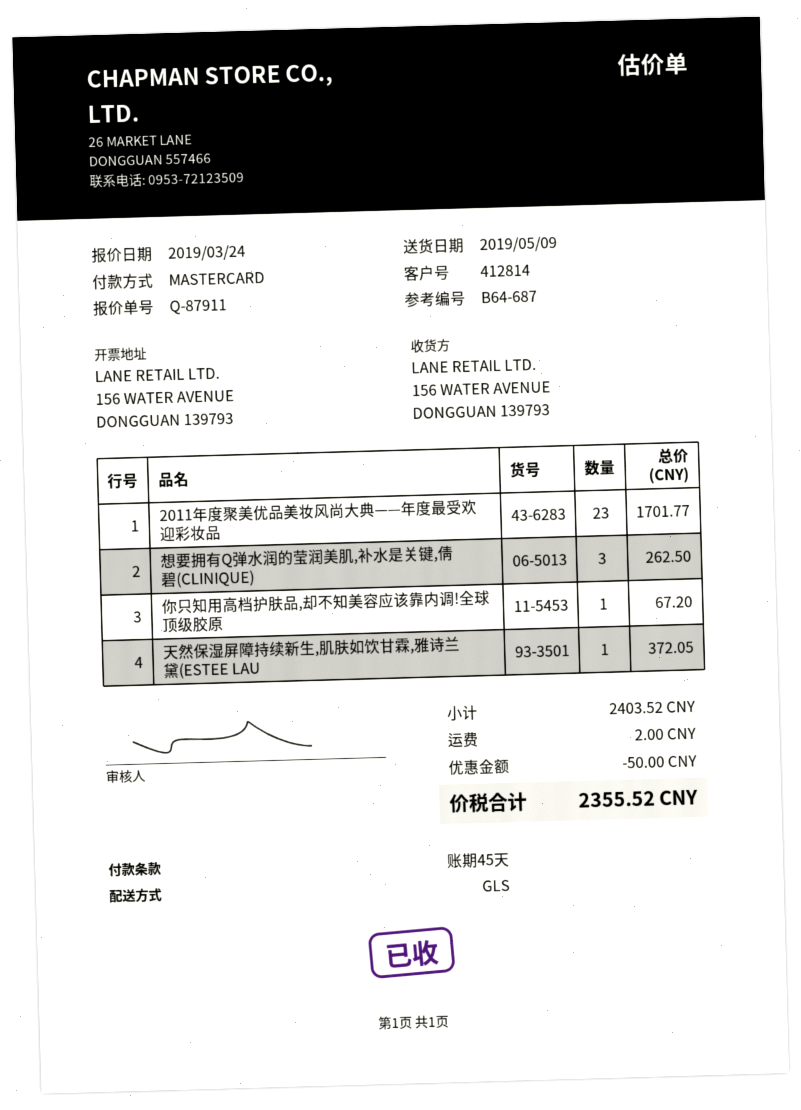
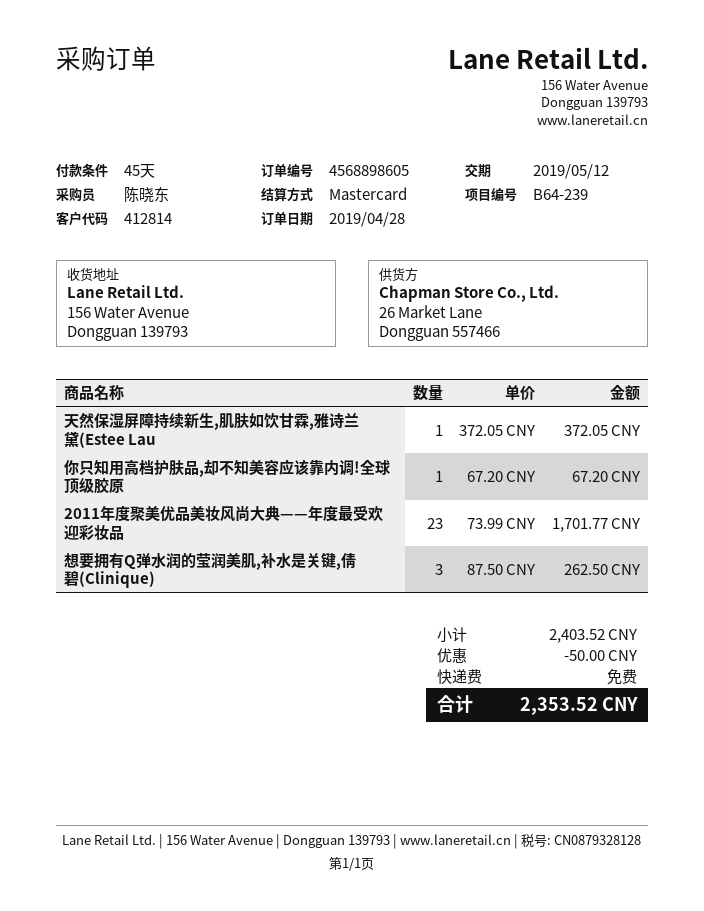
delivery date: 2019-05-09 -> 2019-05-12
reference: B64-687 -> B64-239
shipping: 2.00 -> 0.00
total: 2355.52 -> 2353.52

